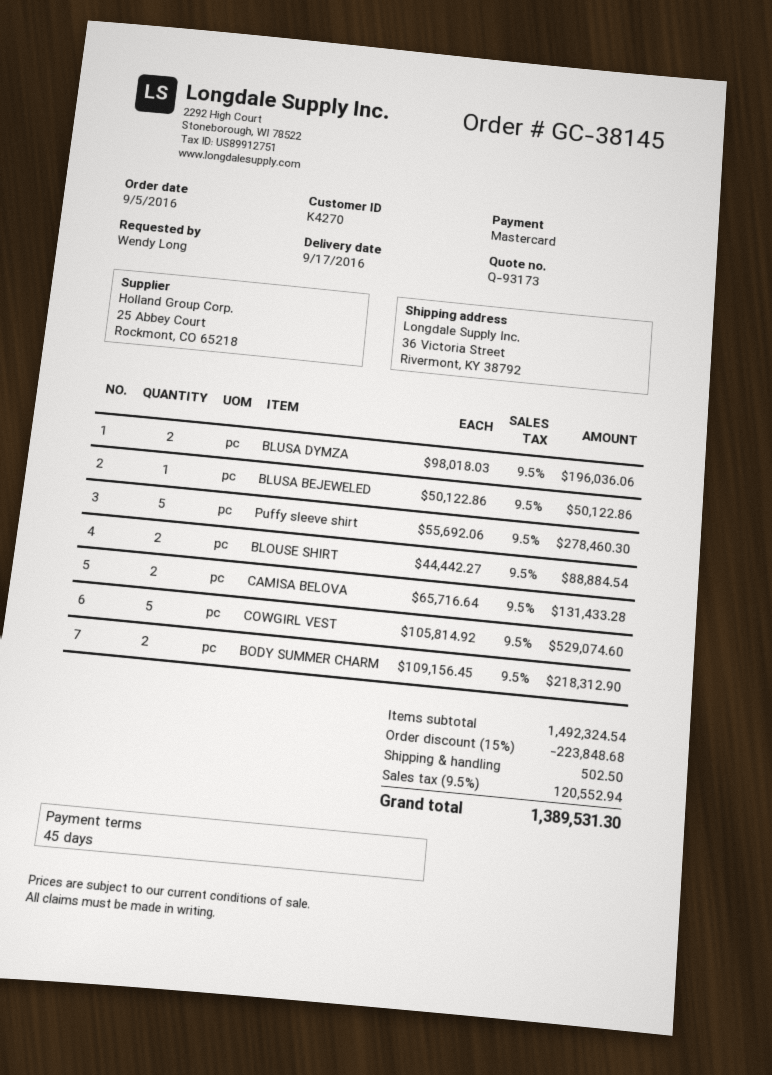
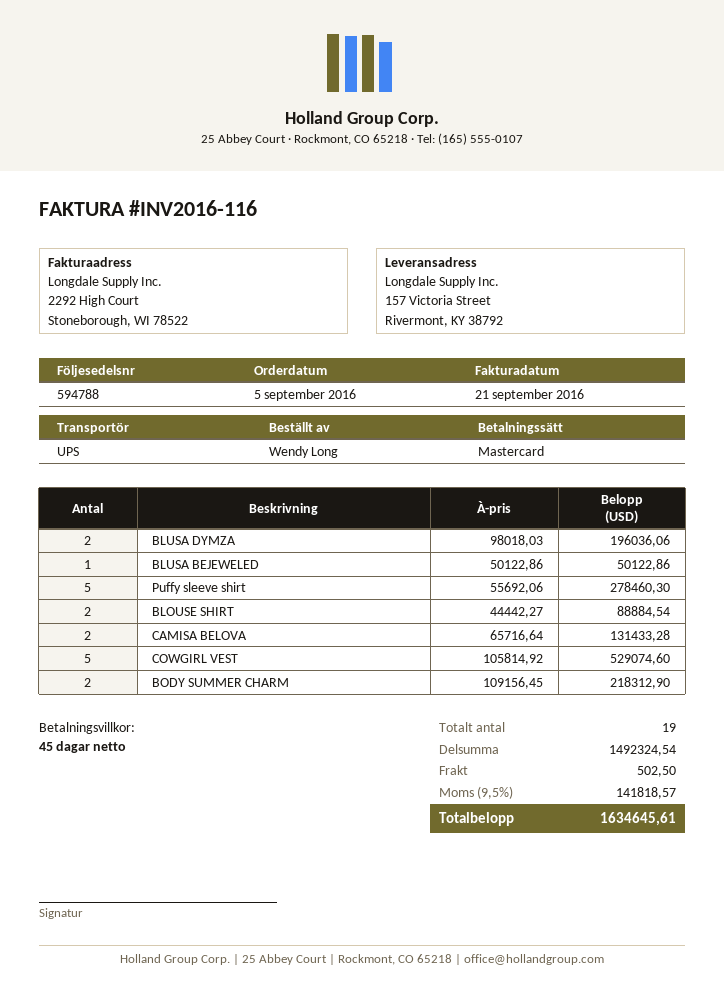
ship to: 36 Victoria Street, Rivermont, KY 38792 -> 157 Victoria Street, Rivermont, KY 38792
discount: 15% = 223848.68 -> none
tax: 9.5% = 120552.94 -> 9.5% = 141818.57
total: 1389531.30 -> 1634645.61

